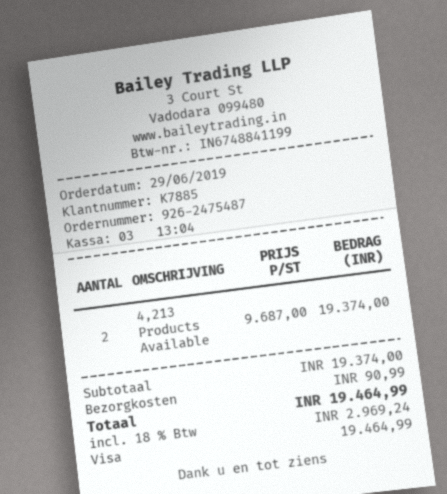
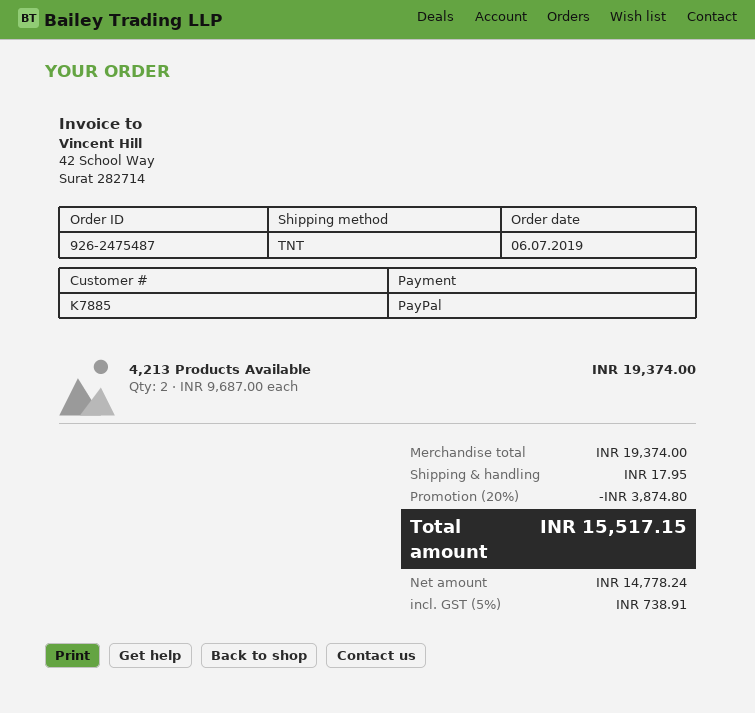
order date: 2019-06-29 -> 2019-07-06
payment method: Visa -> PayPal
discount: none -> 20% = 3874.80
shipping: 90.99 -> 17.95
tax: 18% = 2969.24 -> 5% = 738.91
total: 19464.99 -> 15517.15

